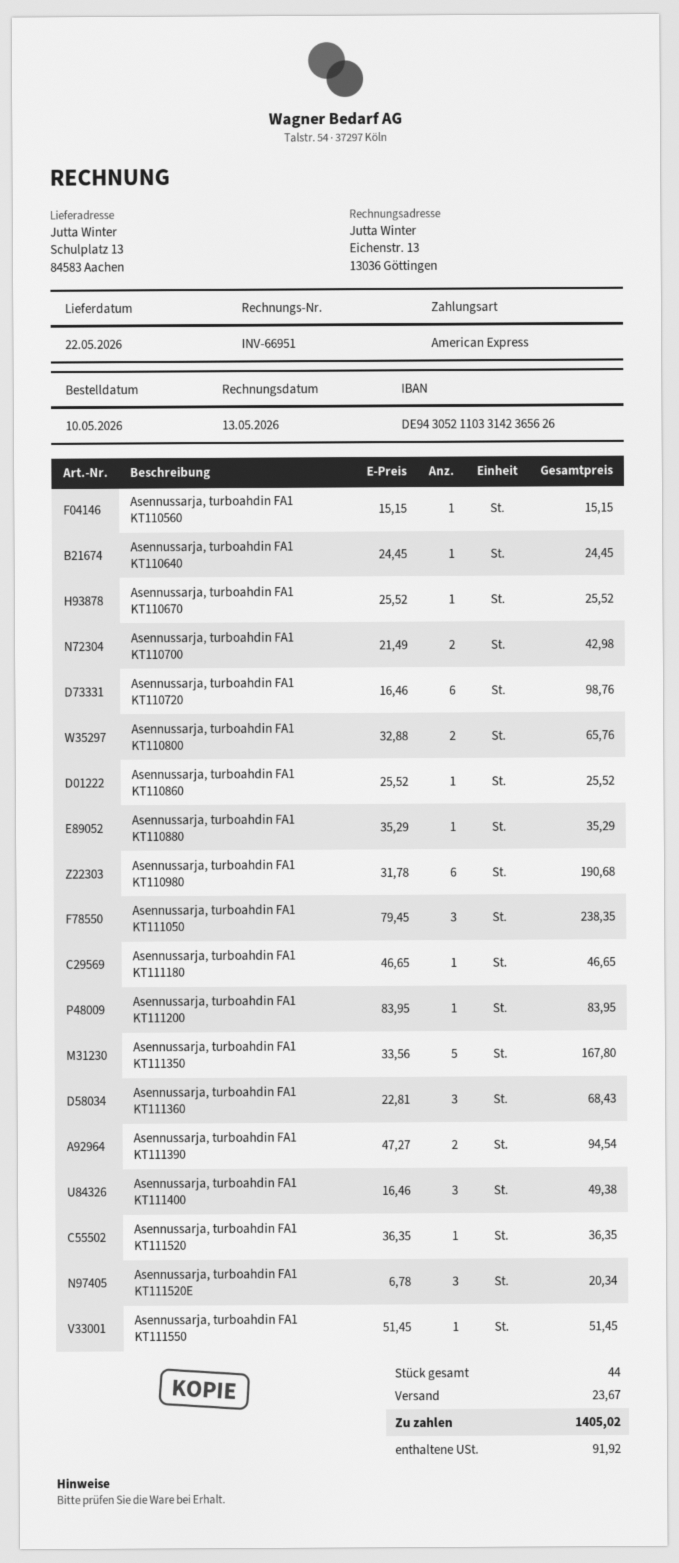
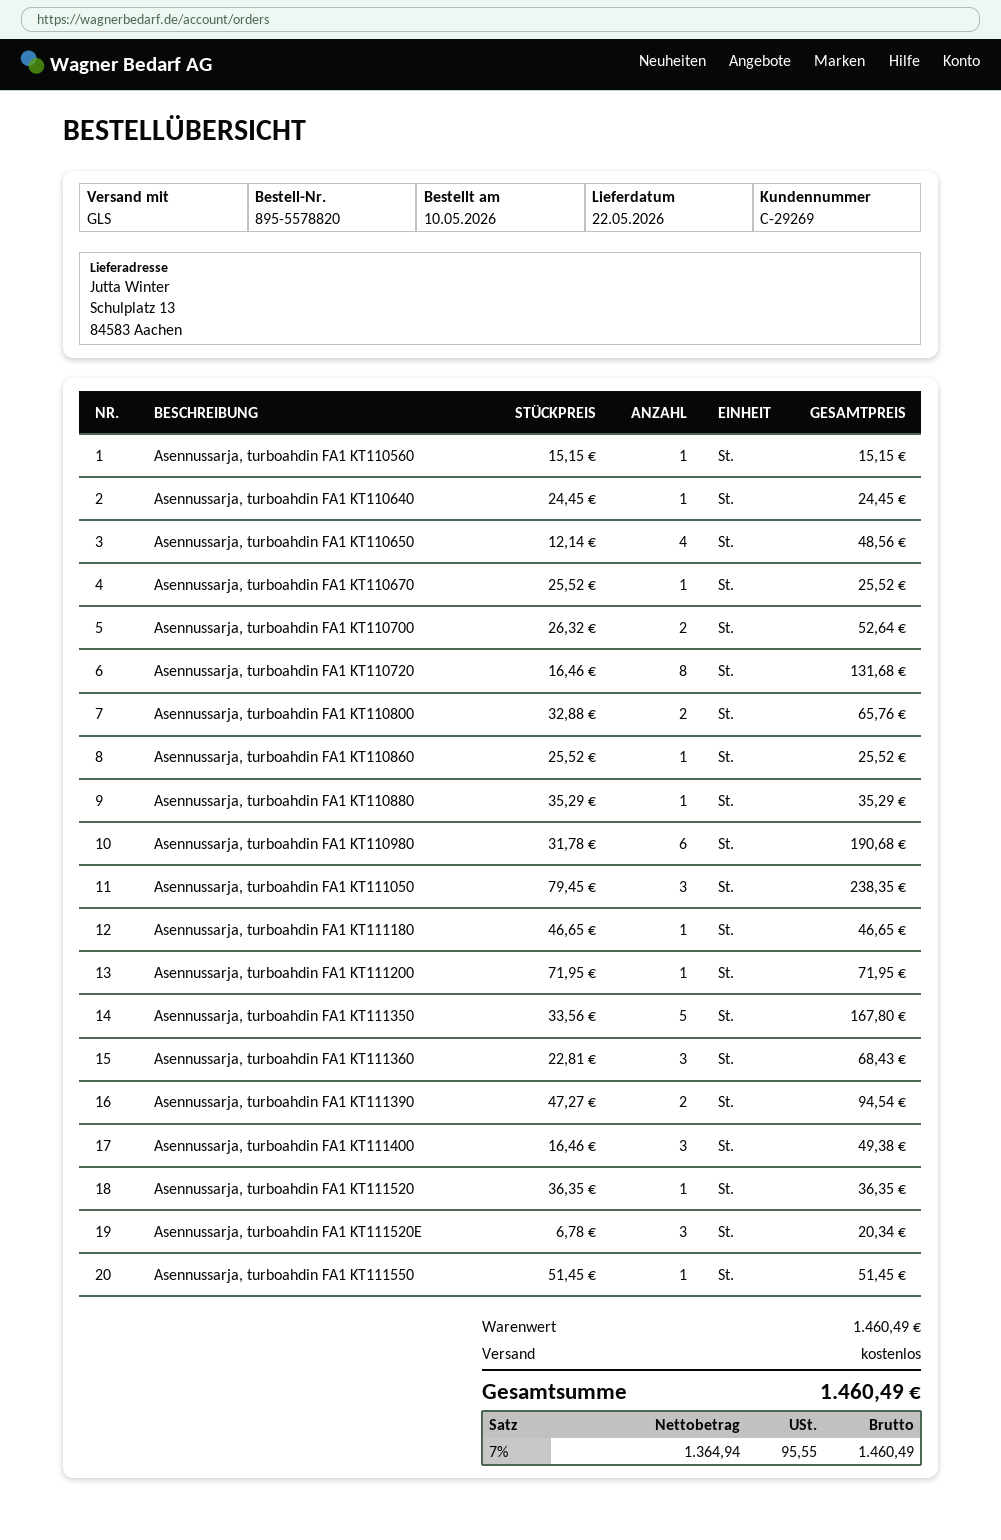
Asennussarja, turboahdin FA1 KT110700: 2 x 21.49 = 42.98 -> 2 x 26.32 = 52.64
Asennussarja, turboahdin FA1 KT110720: 6 x 16.46 = 98.76 -> 8 x 16.46 = 131.68
Asennussarja, turboahdin FA1 KT111200: 1 x 83.95 = 83.95 -> 1 x 71.95 = 71.95
Asennussarja, turboahdin FA1 KT110650: none -> 4 x 12.14 = 48.56
shipping: 23.67 -> 0.00
tax: 91.92 -> 95.55
total: 1405.02 -> 1460.49

